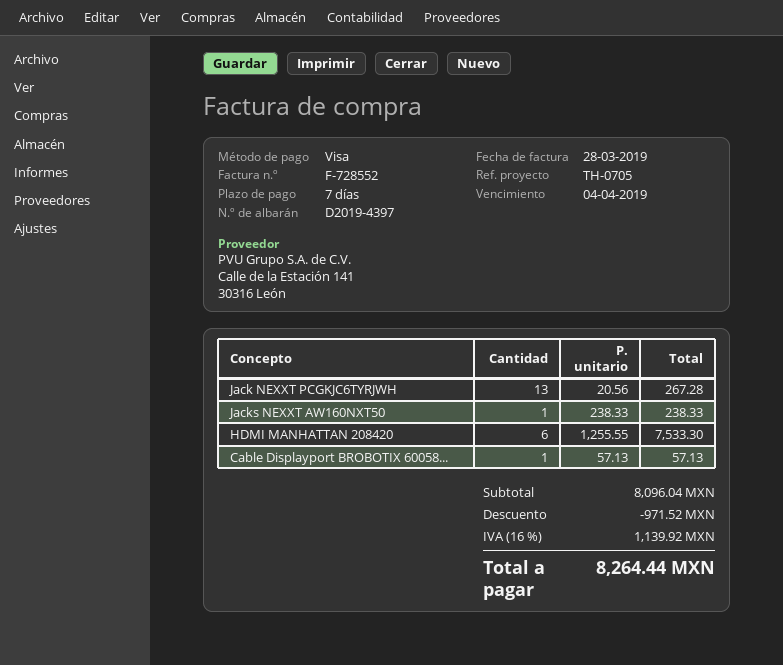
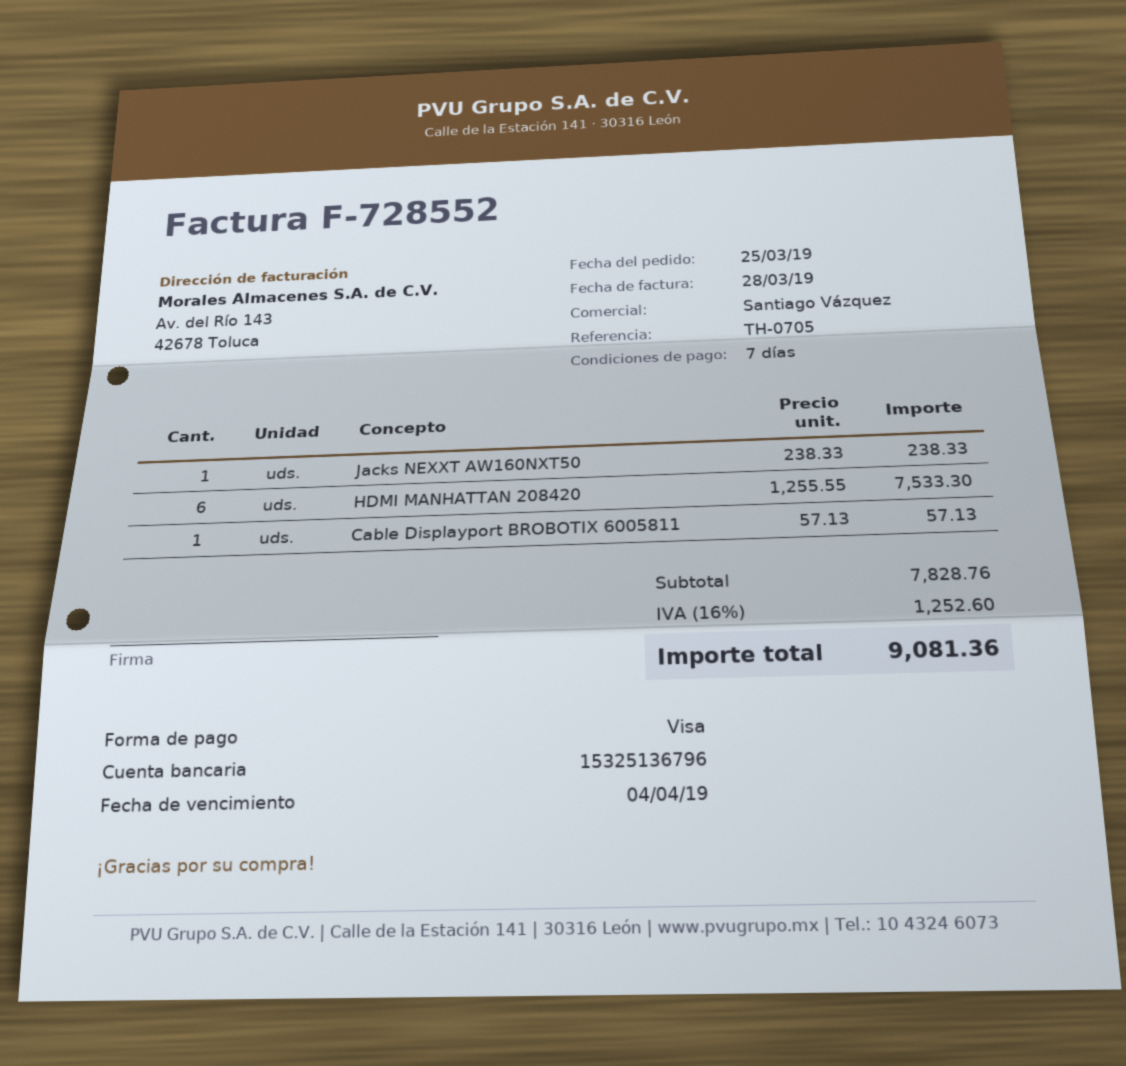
Jack NEXXT PCGKJC6TYRJWH: 13 x 20.56 = 267.28 -> none
subtotal: 8096.04 -> 7828.76
discount: 971.52 -> none
tax: 16% = 1139.92 -> 16% = 1252.60
total: 8264.44 -> 9081.36

